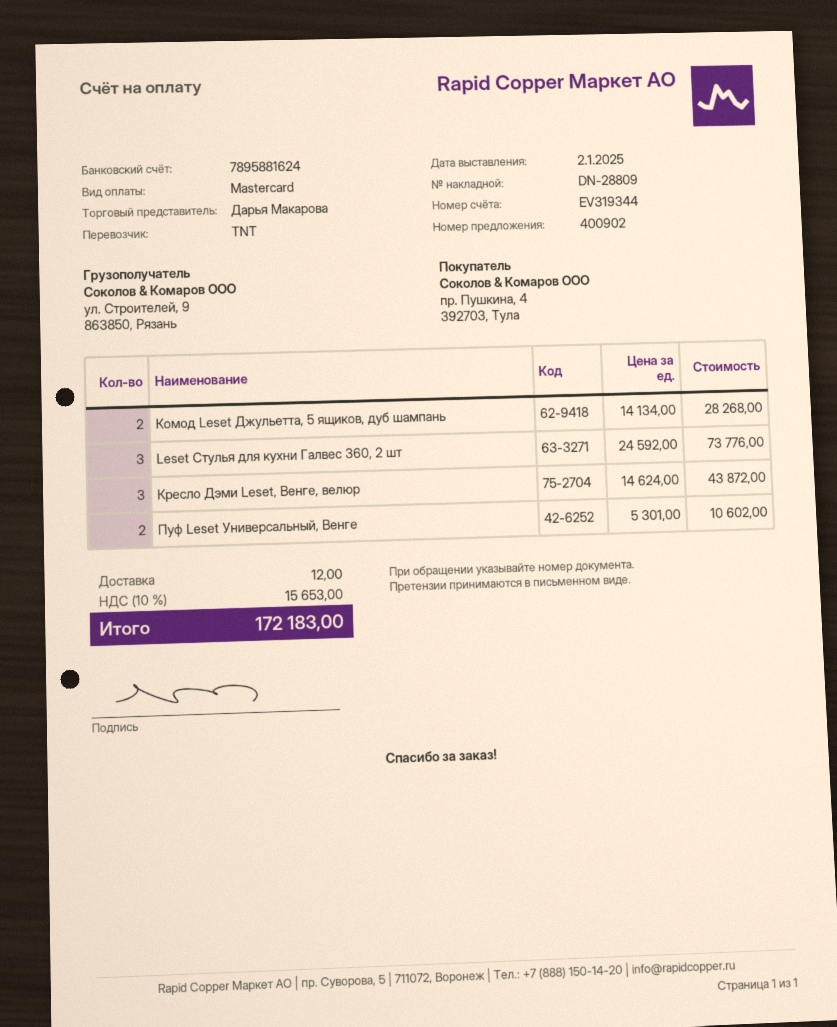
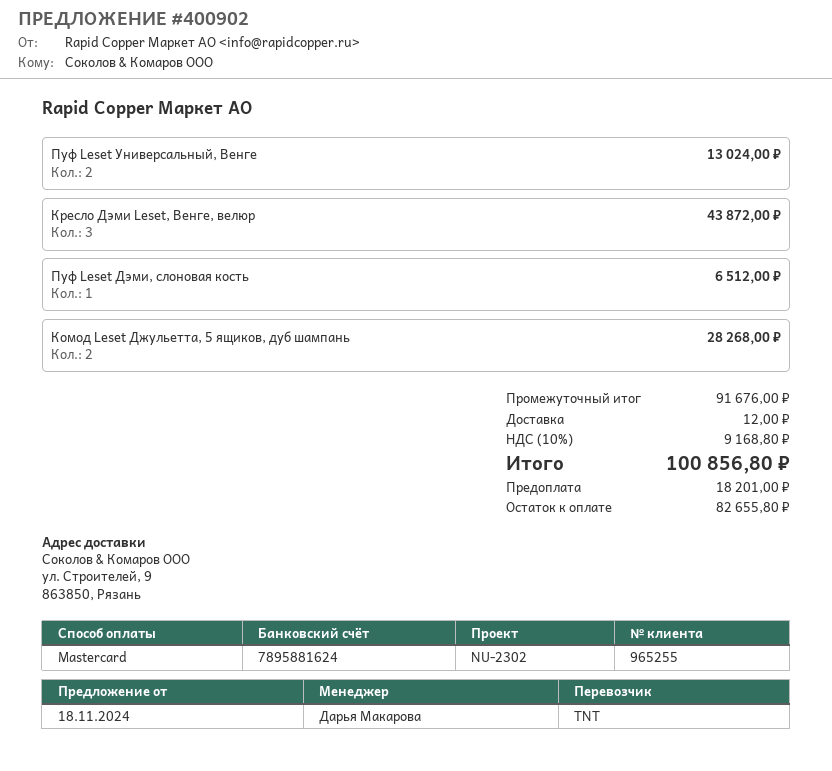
Leset Стулья для кухни Галвес 360, 2 шт: 3 for 73776.00 -> none
Пуф Leset Универсальный, Венге: 2 for 10602.00 -> 2 for 13024.00
Пуф Leset Дэми, слоновая кость: none -> 1 for 6512.00
tax: 10% = 15653.00 -> 10% = 9168.80
total: 172183.00 -> 100856.80

